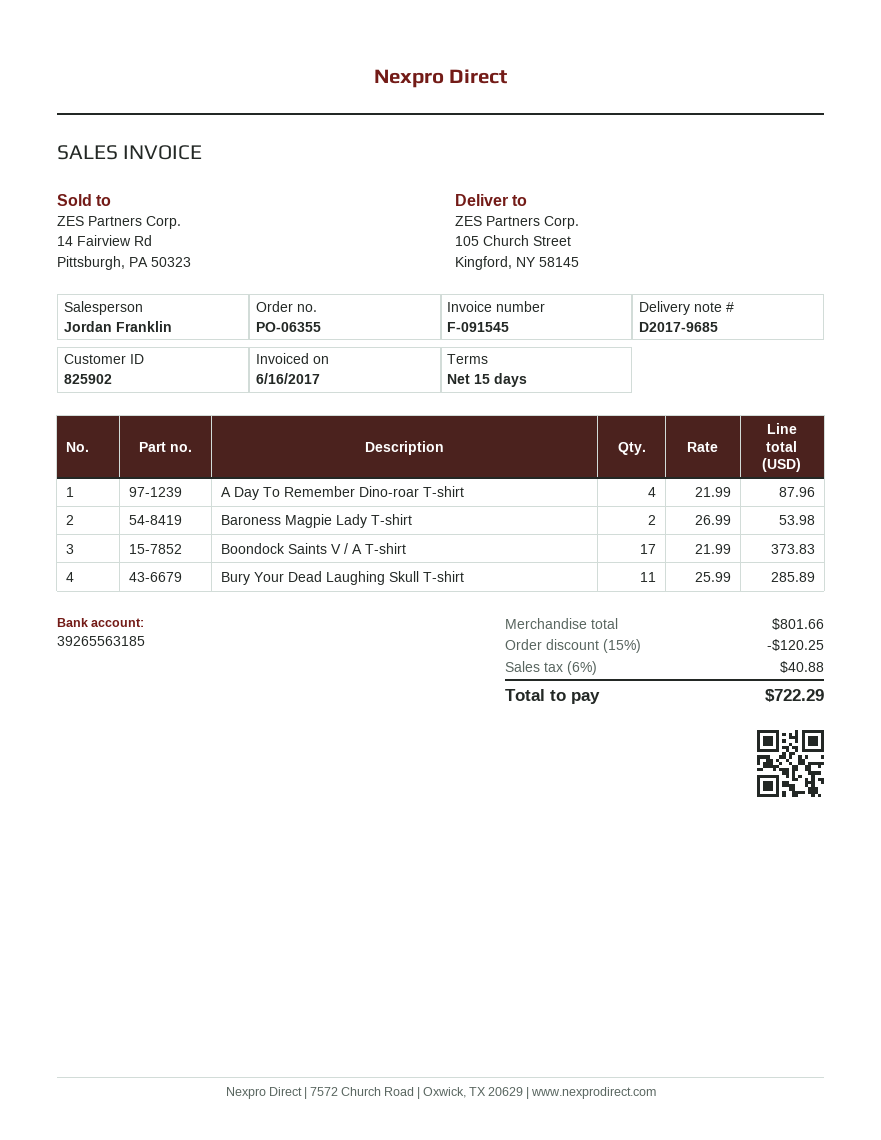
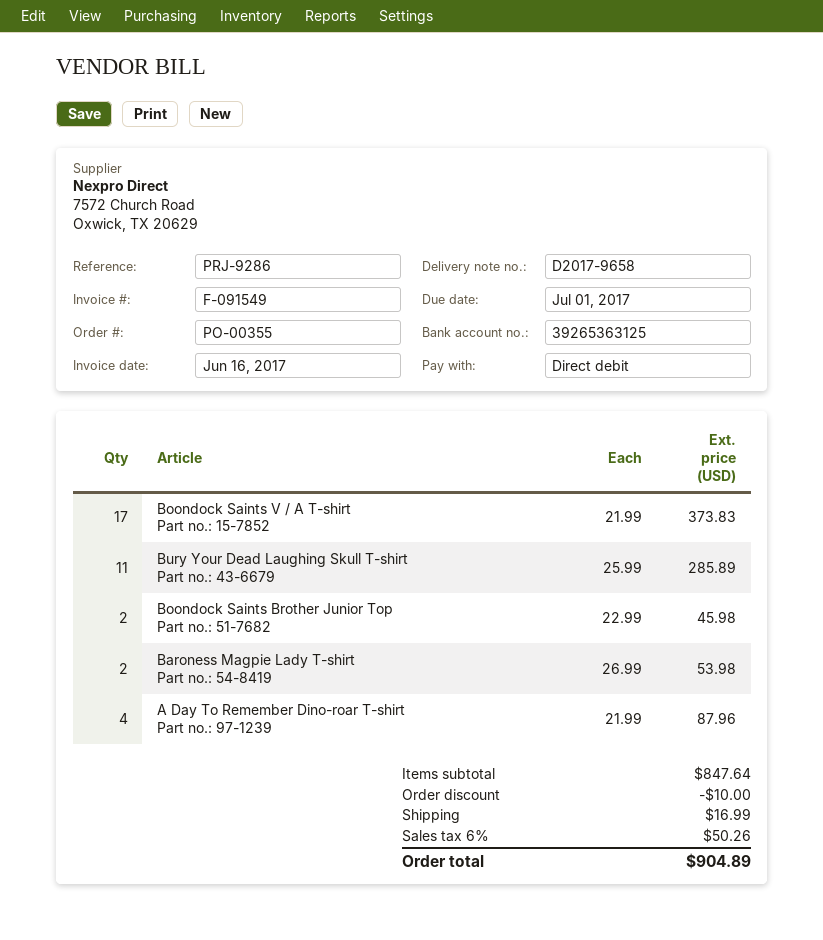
order number: PO-06355 -> PO-00355
delivery note number: D2017-9685 -> D2017-9658
invoice number: F-091545 -> F-091549
bank account: 39265563185 -> 39265363125
Boondock Saints Brother Junior Top: none -> 2 x 22.99 = 45.98
subtotal: 801.66 -> 847.64
discount: 120.25 -> 10.00
shipping: none -> 16.99
tax: 6% = 40.88 -> 6% = 50.26
total: 722.29 -> 904.89

